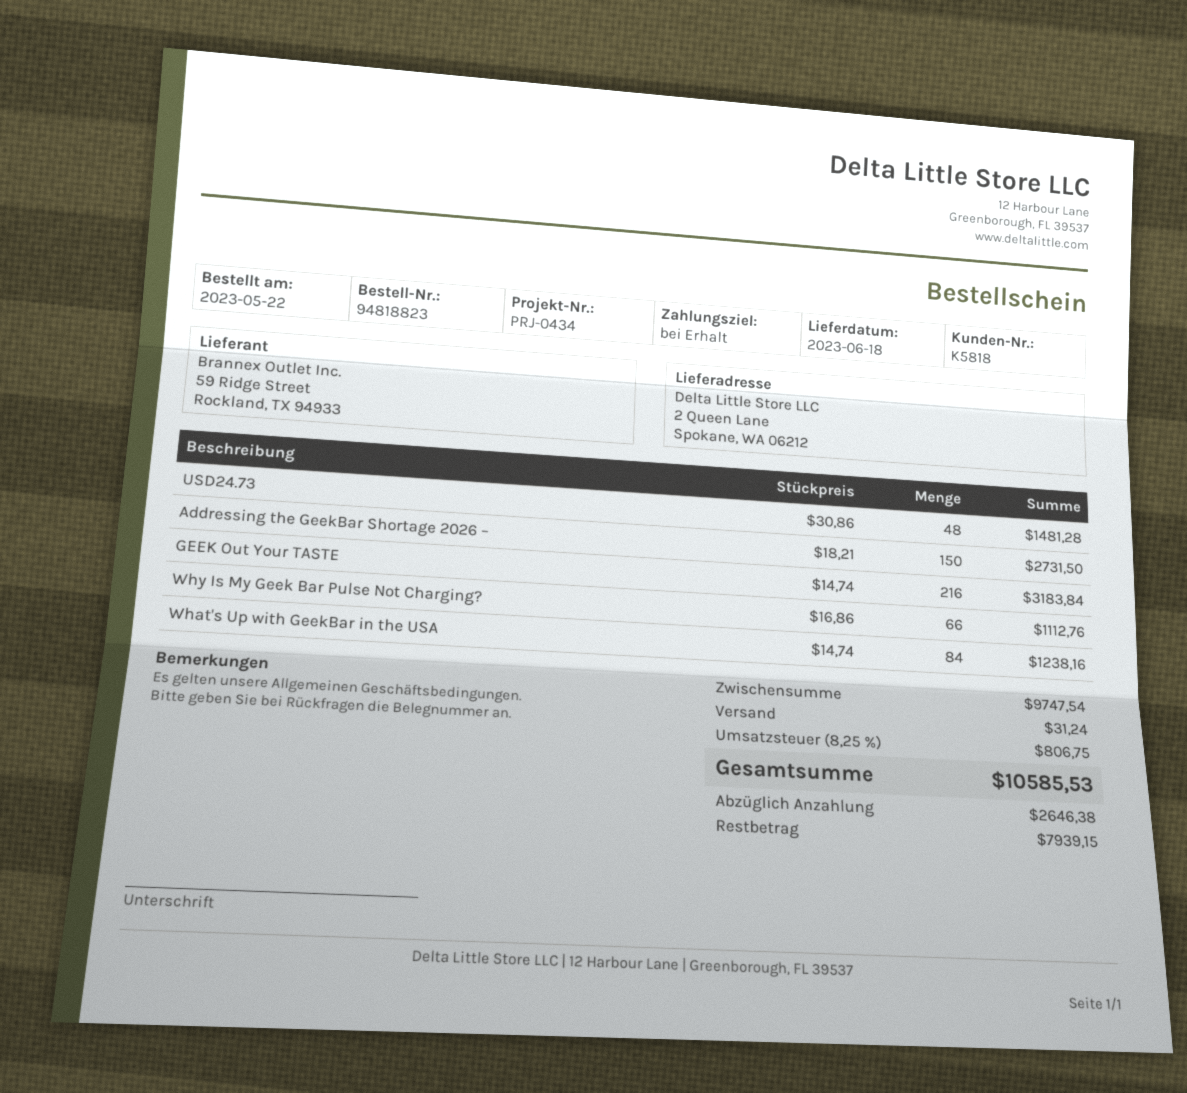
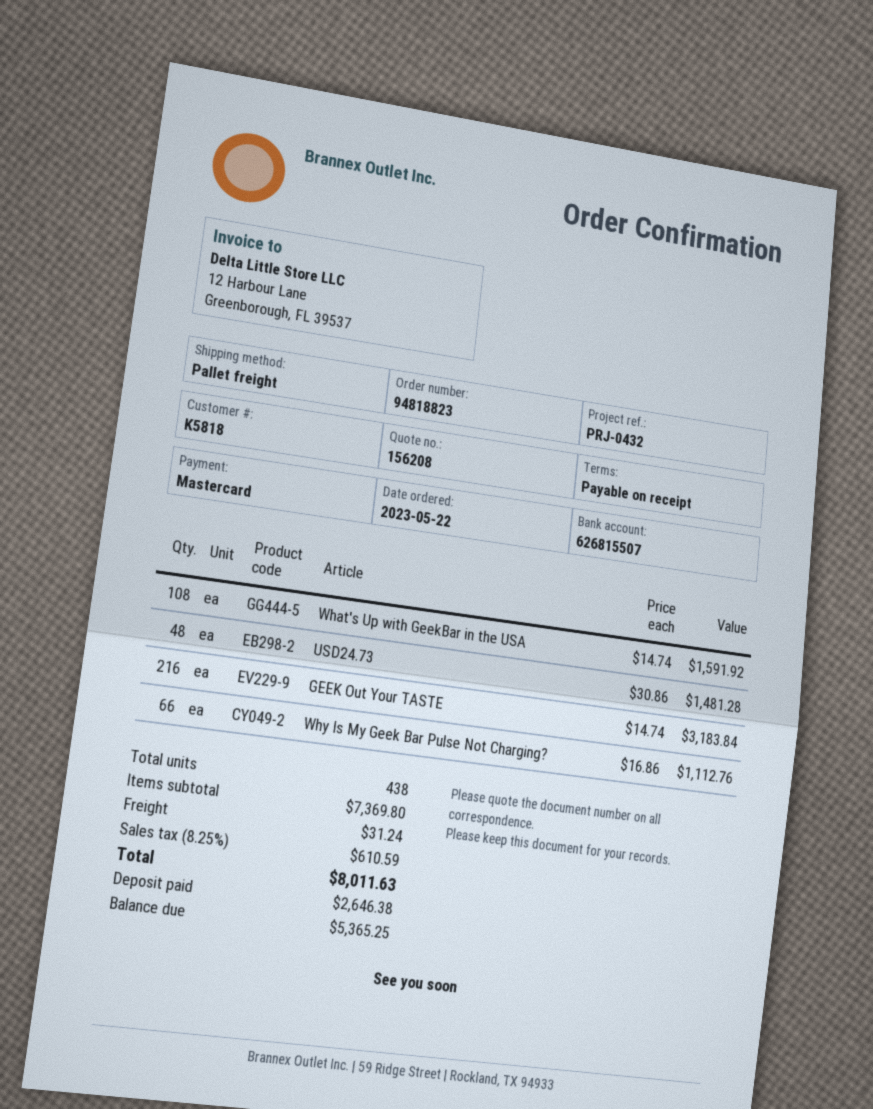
reference: PRJ-0434 -> PRJ-0432
Addressing the GeekBar Shortage 2026 –: 150 x 18.21 = 2731.50 -> none
What's Up with GeekBar in the USA: 84 x 14.74 = 1238.16 -> 108 x 14.74 = 1591.92
subtotal: 9747.54 -> 7369.80
tax: 8.25% = 806.75 -> 8.25% = 610.59
total: 10585.53 -> 8011.63
balance: 7939.15 -> 5365.25

